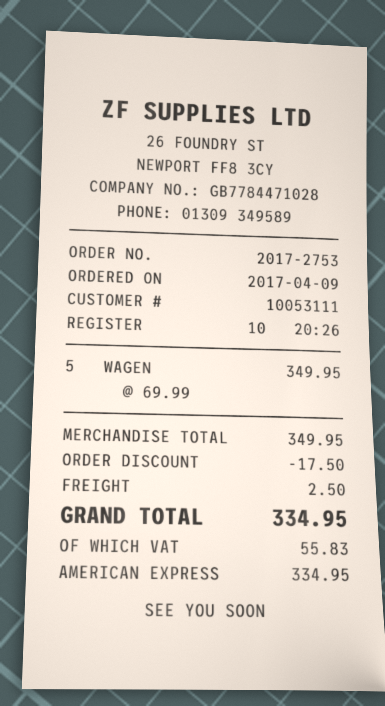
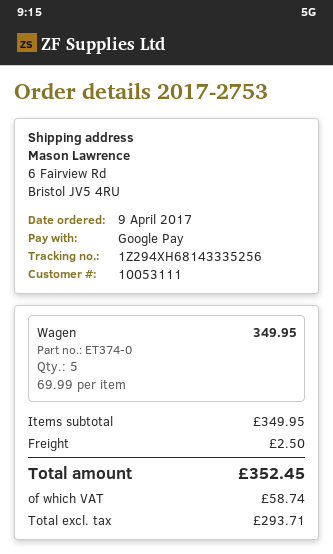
payment method: American Express -> Google Pay
discount: 17.50 -> none
tax: 55.83 -> 58.74
total: 334.95 -> 352.45

